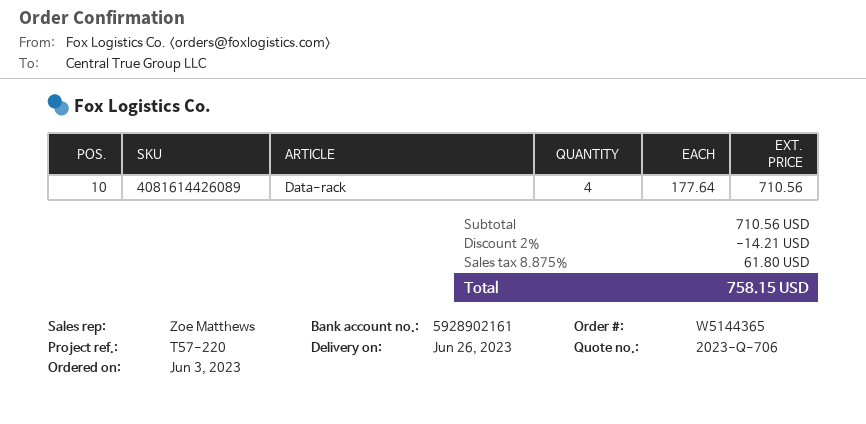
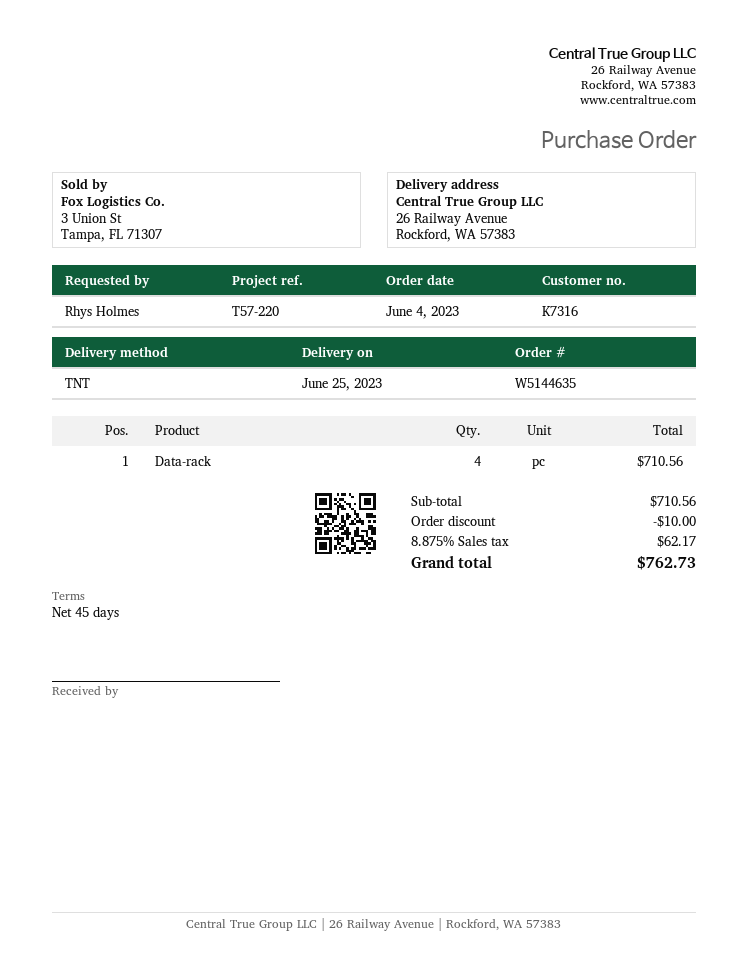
order number: W5144365 -> W5144635
order date: 2023-06-03 -> 2023-06-04
delivery date: 2023-06-26 -> 2023-06-25
discount: 14.21 -> 10.00
tax: 8.875% = 61.80 -> 8.875% = 62.17
total: 758.15 -> 762.73

